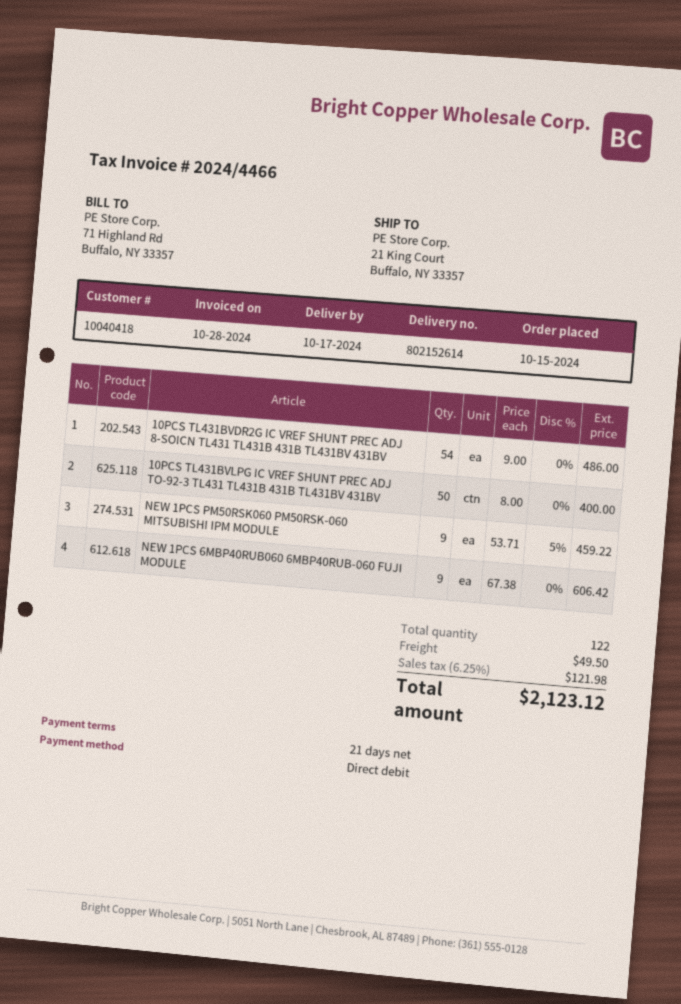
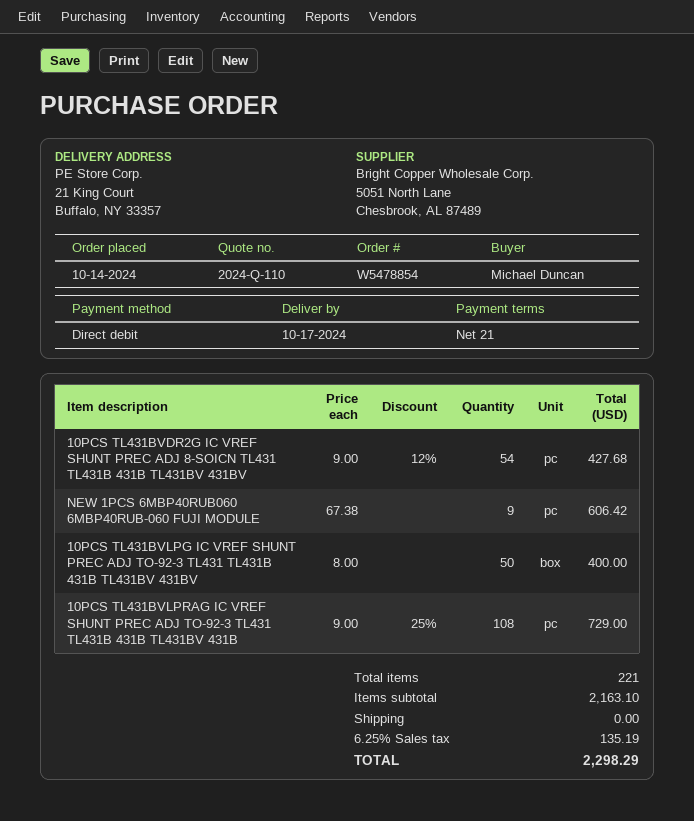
order date: 2024-10-15 -> 2024-10-14
10PCS TL431BVDR2G IC VREF SHUNT PREC ADJ 8-SOICN TL431 TL431B 431B TL431BV 431BV: 54 x 9.00 = 486.00 -> 54 x 9.00 - 12% = 427.68
NEW 1PCS PM50RSK060 PM50RSK-060 MITSUBISHI IPM MODULE: 9 x 53.71 - 5% = 459.22 -> none
10PCS TL431BVLPRAG IC VREF SHUNT PREC ADJ TO-92-3 TL431 TL431B 431B TL431BV 431B: none -> 108 x 9.00 - 25% = 729.00
total quantity: 122 -> 221
shipping: 49.50 -> 0.00
tax: 6.25% = 121.98 -> 6.25% = 135.19
total: 2123.12 -> 2298.29

